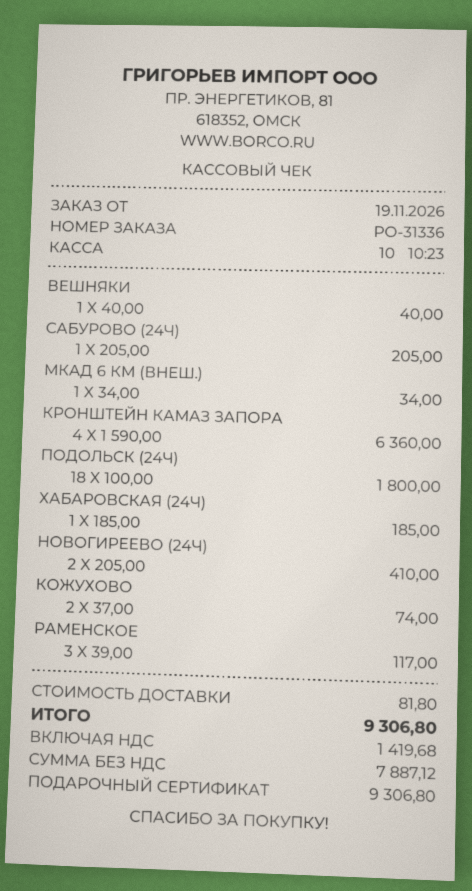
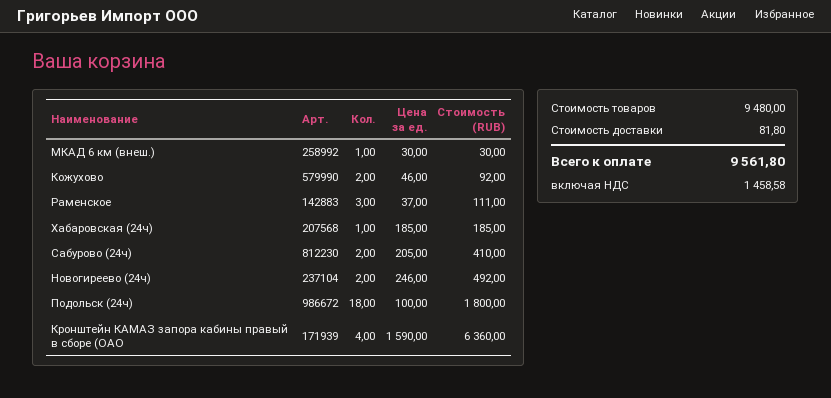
ВЕШНЯКИ: 1 x 40.00 = 40.00 -> none
САБУРОВО (24Ч): 1 x 205.00 = 205.00 -> 2 x 205.00 = 410.00
МКАД 6 КМ (ВНЕШ.): 1 x 34.00 = 34.00 -> 1 x 30.00 = 30.00
НОВОГИРЕЕВО (24Ч): 2 x 205.00 = 410.00 -> 2 x 246.00 = 492.00
КОЖУХОВО: 2 x 37.00 = 74.00 -> 2 x 46.00 = 92.00
РАМЕНСКОЕ: 3 x 39.00 = 117.00 -> 3 x 37.00 = 111.00
tax: 1419.68 -> 1458.58
total: 9306.80 -> 9561.80

